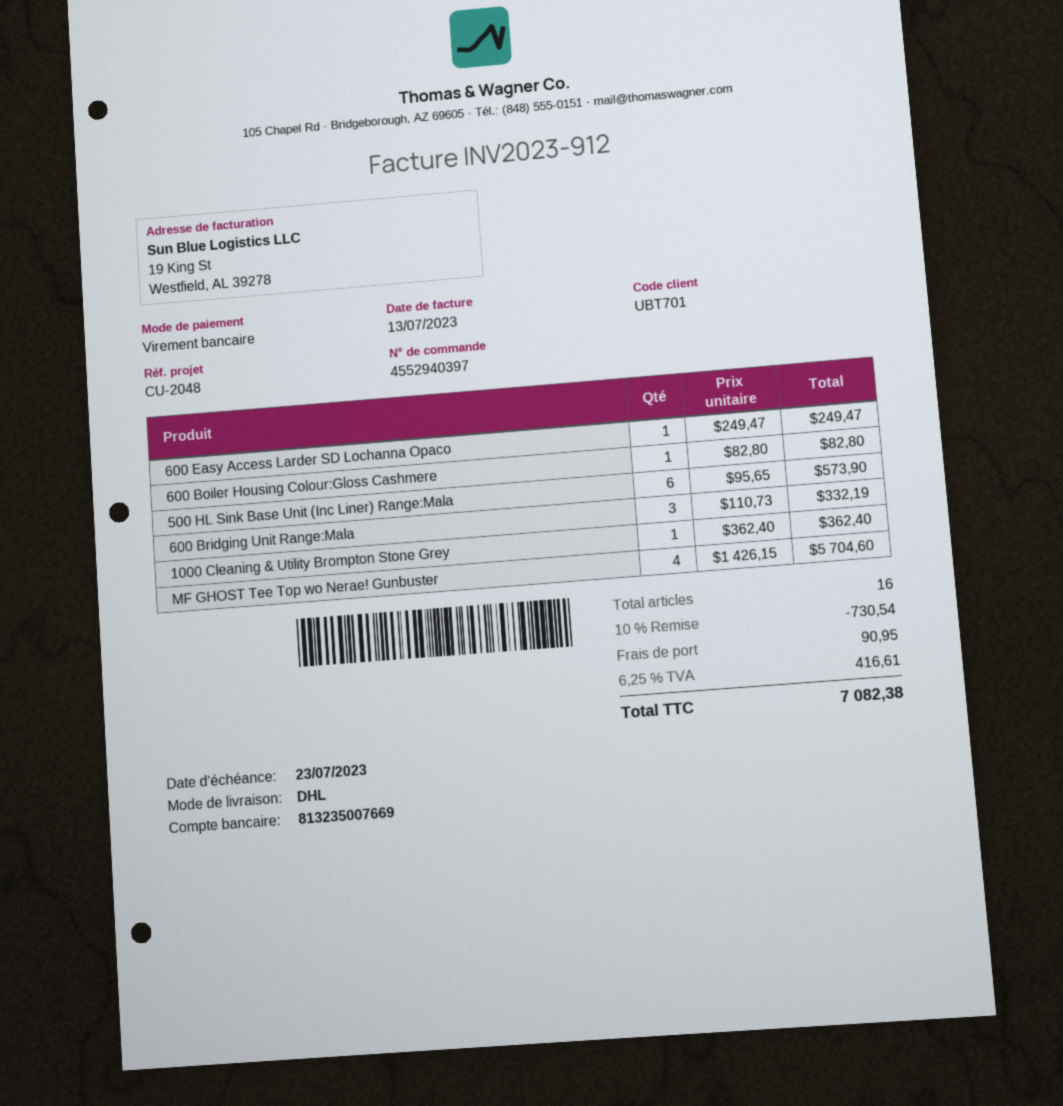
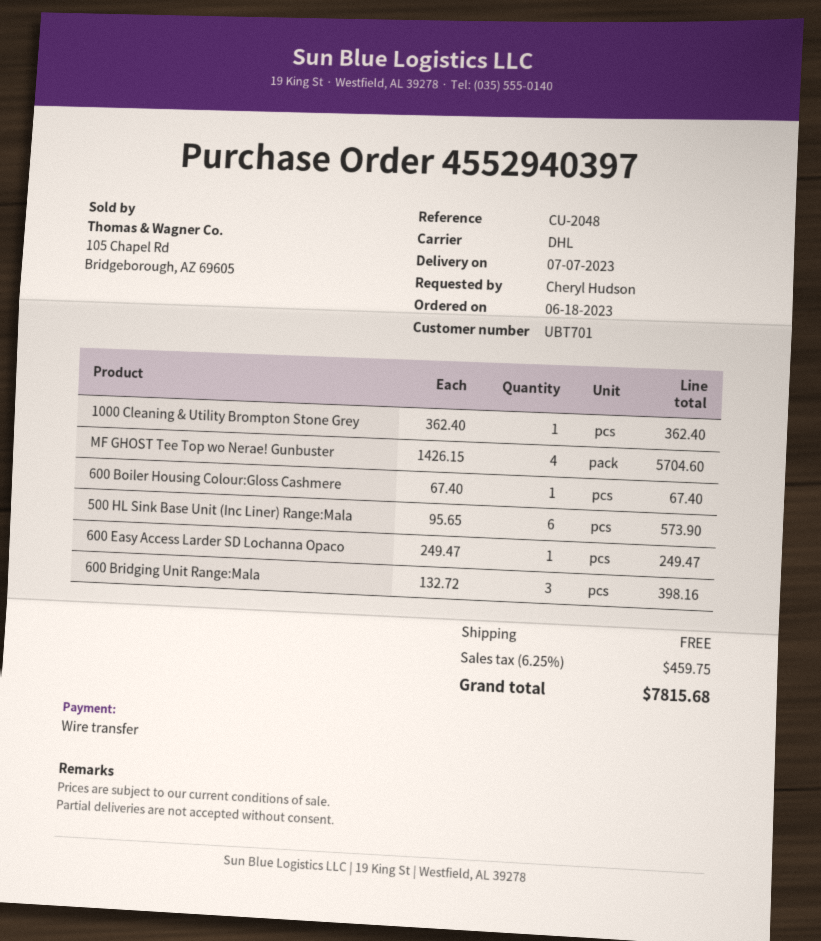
600 Boiler Housing Colour:Gloss Cashmere: 1 x 82.80 = 82.80 -> 1 x 67.40 = 67.40
600 Bridging Unit Range:Mala: 3 x 110.73 = 332.19 -> 3 x 132.72 = 398.16
discount: 10% = 730.54 -> none
shipping: 90.95 -> 0.00
tax: 6.25% = 416.61 -> 6.25% = 459.75
total: 7082.38 -> 7815.68

